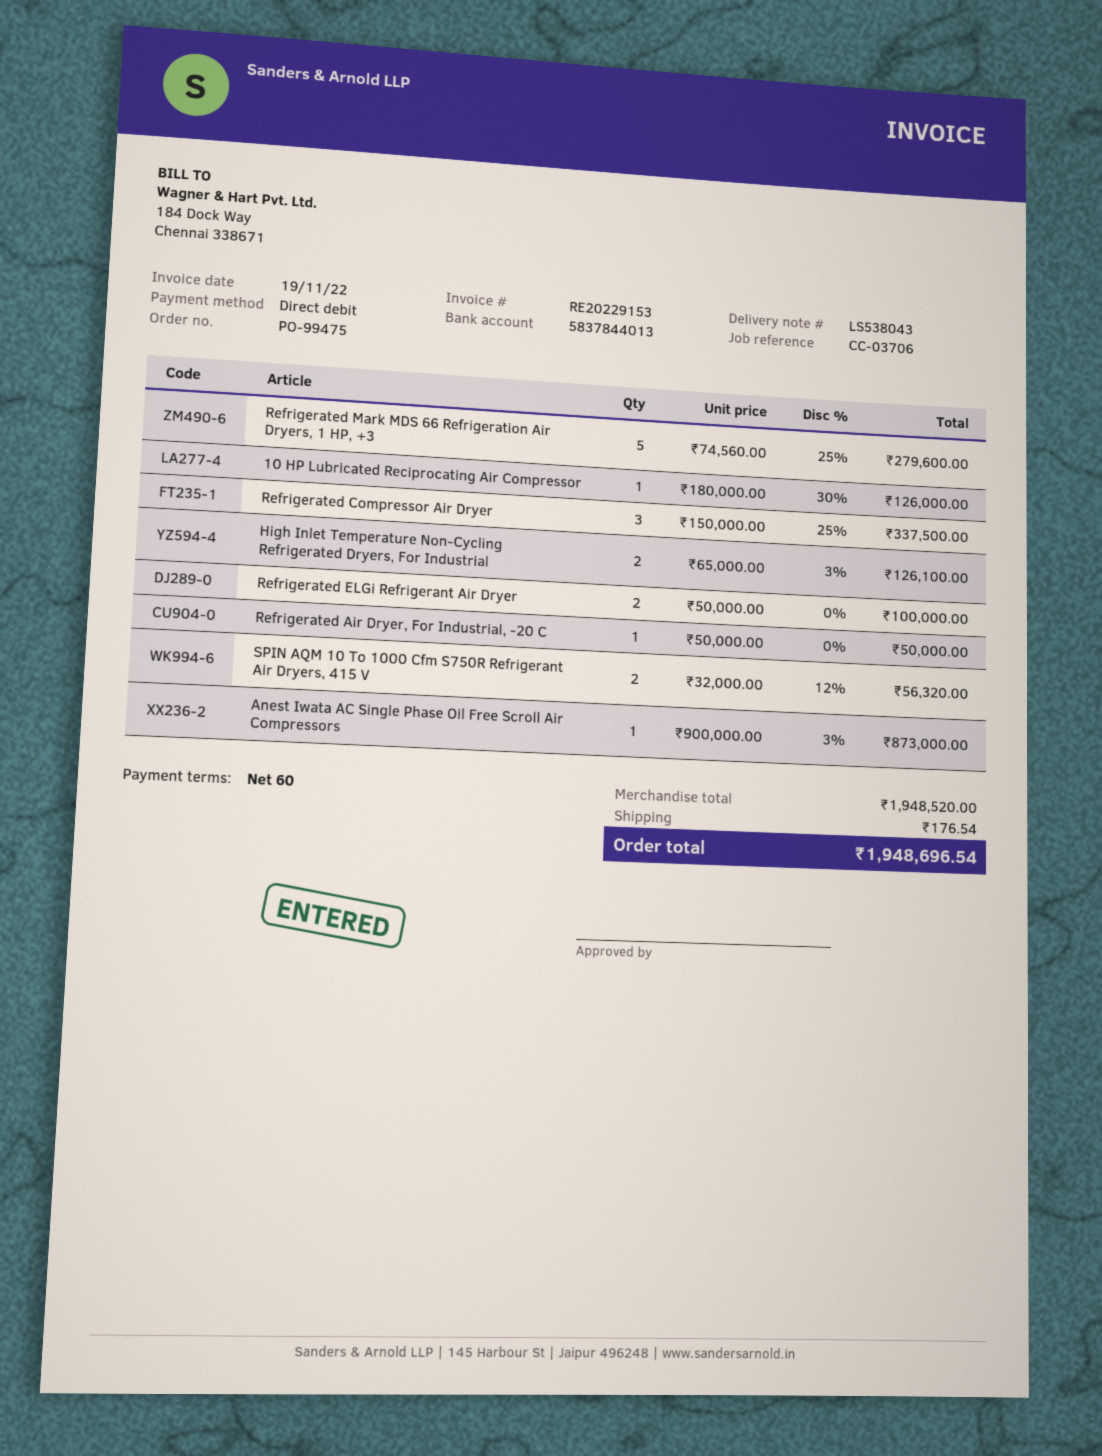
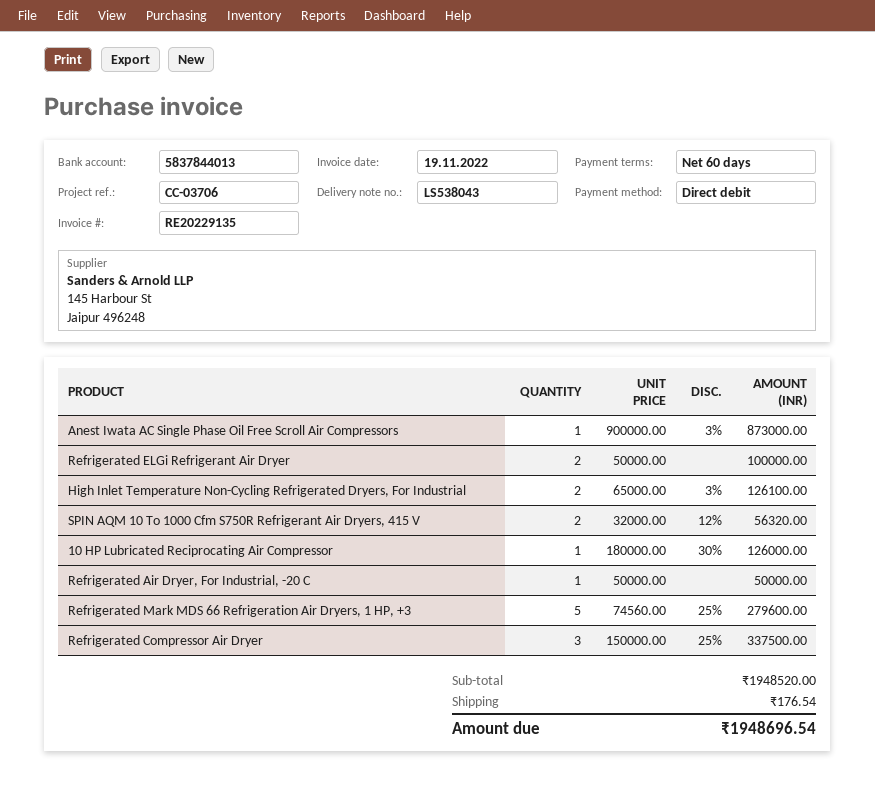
invoice number: RE20229153 -> RE20229135

